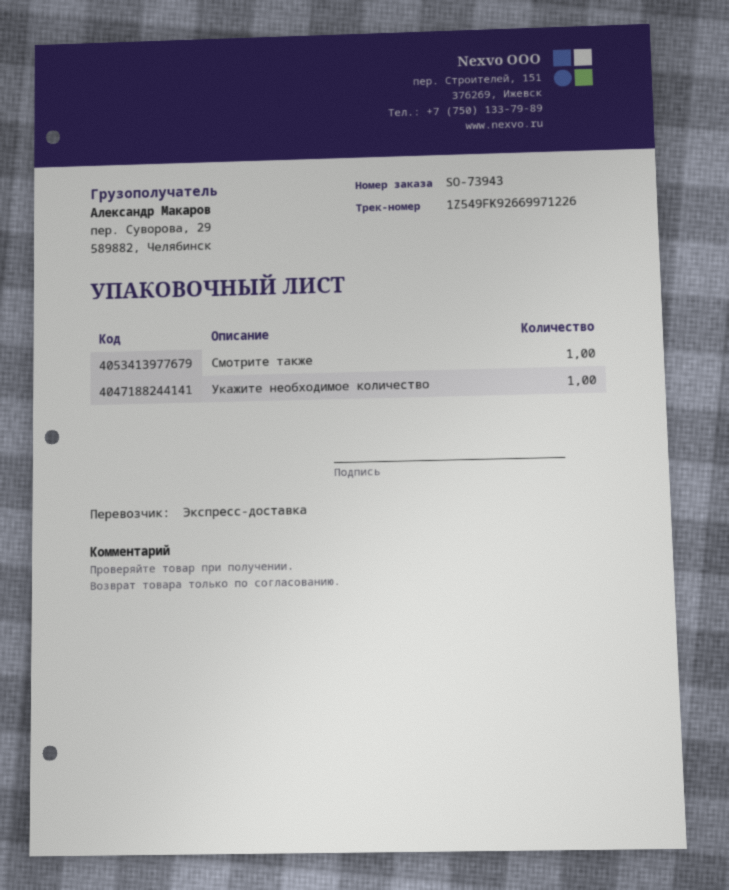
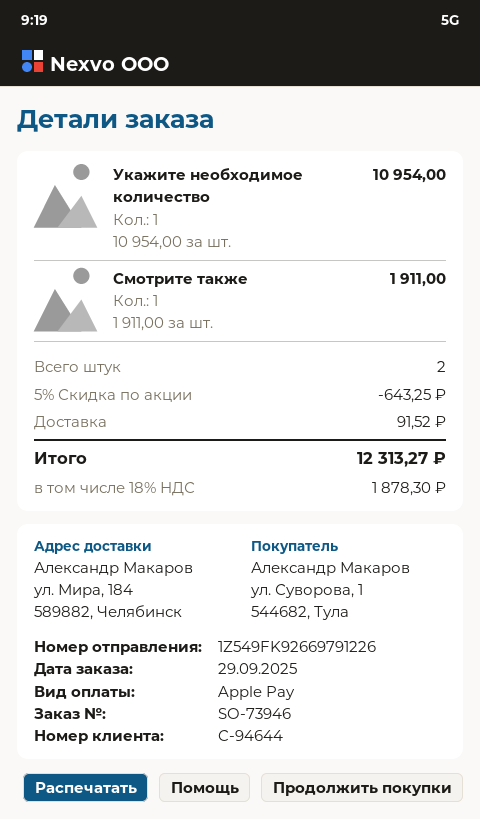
order number: SO-73943 -> SO-73946
tracking number: 1Z549FK92669971226 -> 1Z549FK92669791226
ship to: пер. Суворова, 29, 589882, Челябинск -> ул. Мира, 184, 589882, Челябинск

